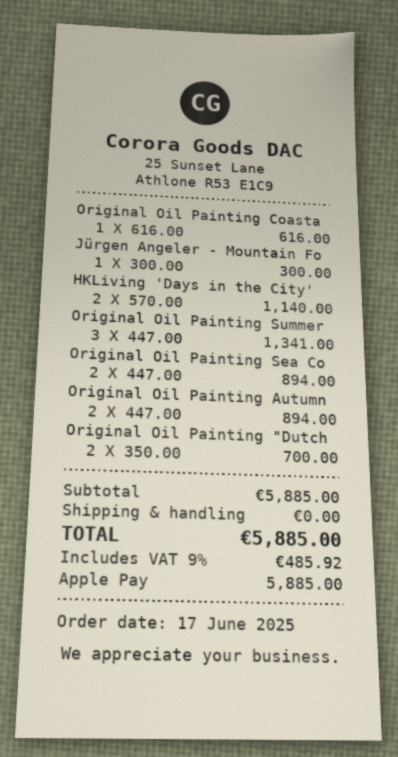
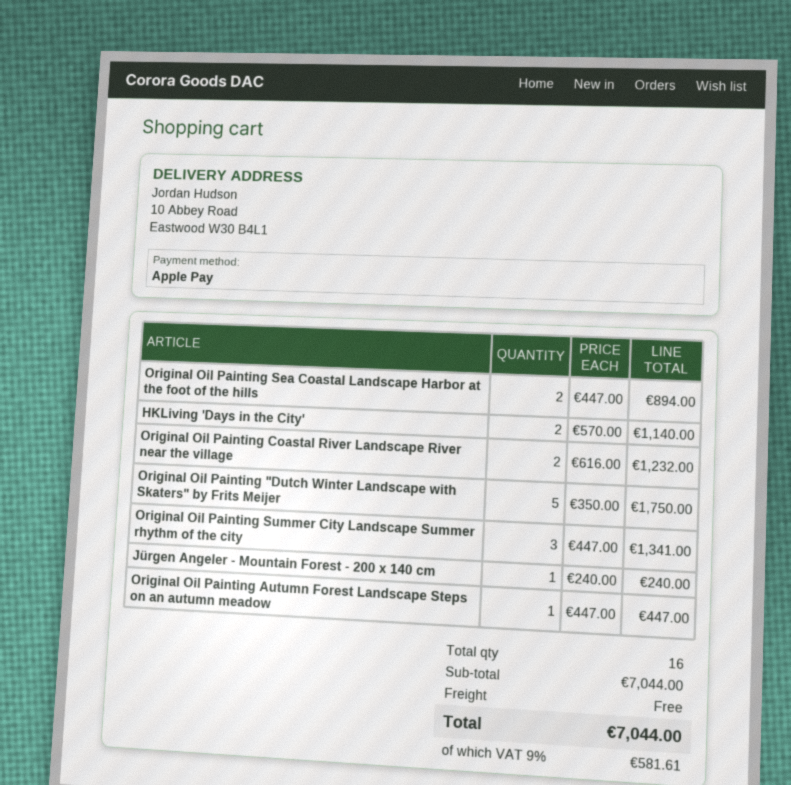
Original Oil Painting Coasta: 1 x 616.00 = 616.00 -> 2 x 616.00 = 1232.00
Jürgen Angeler - Mountain Fo: 1 x 300.00 = 300.00 -> 1 x 240.00 = 240.00
Original Oil Painting Autumn: 2 x 447.00 = 894.00 -> 1 x 447.00 = 447.00
Original Oil Painting "Dutch: 2 x 350.00 = 700.00 -> 5 x 350.00 = 1750.00
subtotal: 5885.00 -> 7044.00
tax: 9% = 485.92 -> 9% = 581.61
total: 5885.00 -> 7044.00

